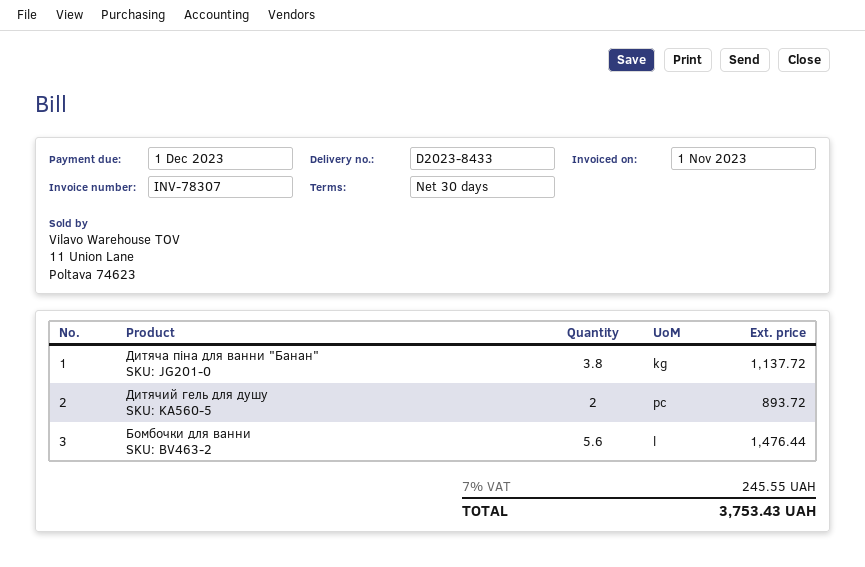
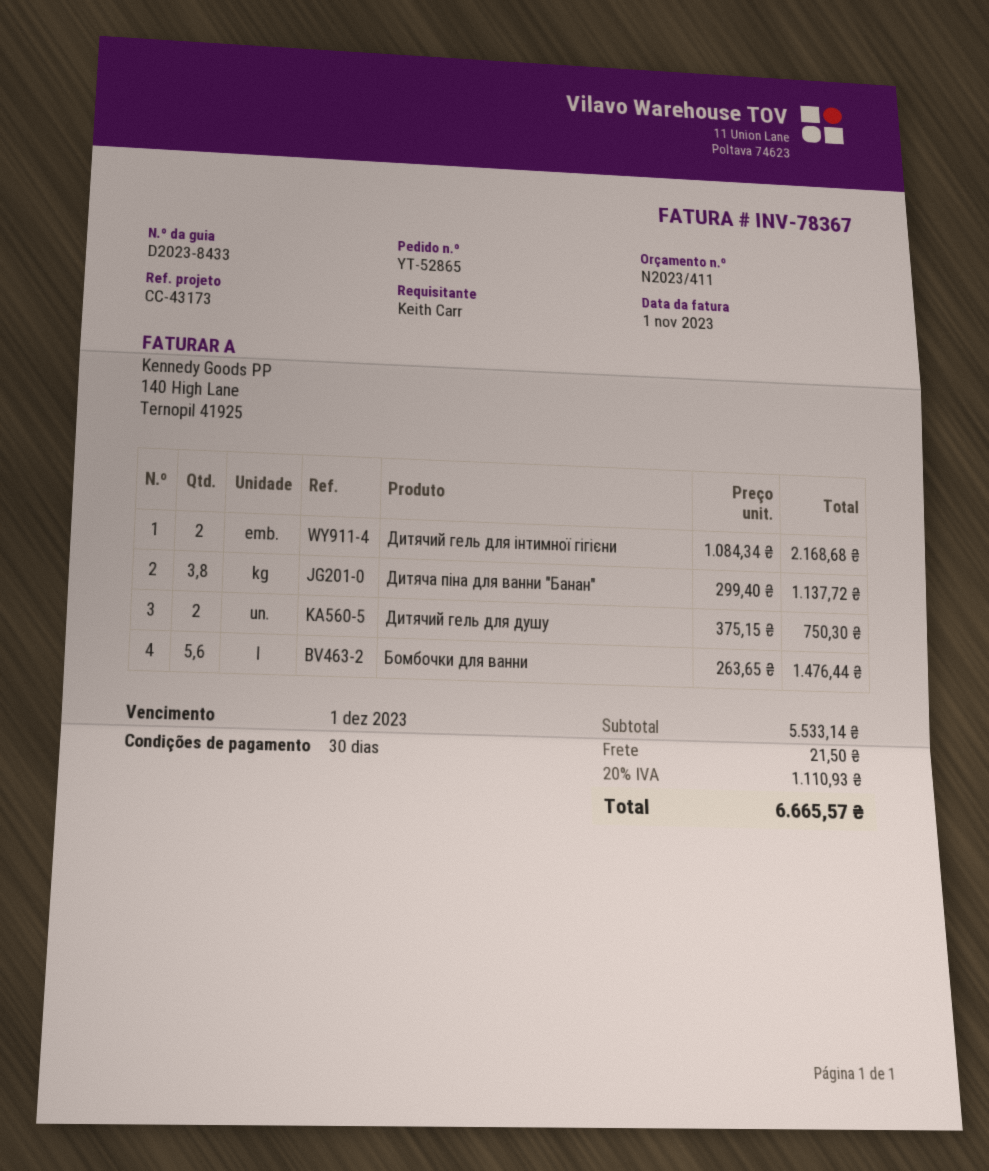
invoice number: INV-78307 -> INV-78367
Дитячий гель для душу: 2 for 893.72 -> 2 for 750.30
Дитячий гель для інтимної гігієни: none -> 2 for 2168.68
shipping: none -> 21.50
tax: 7% = 245.55 -> 20% = 1110.93
total: 3753.43 -> 6665.57

